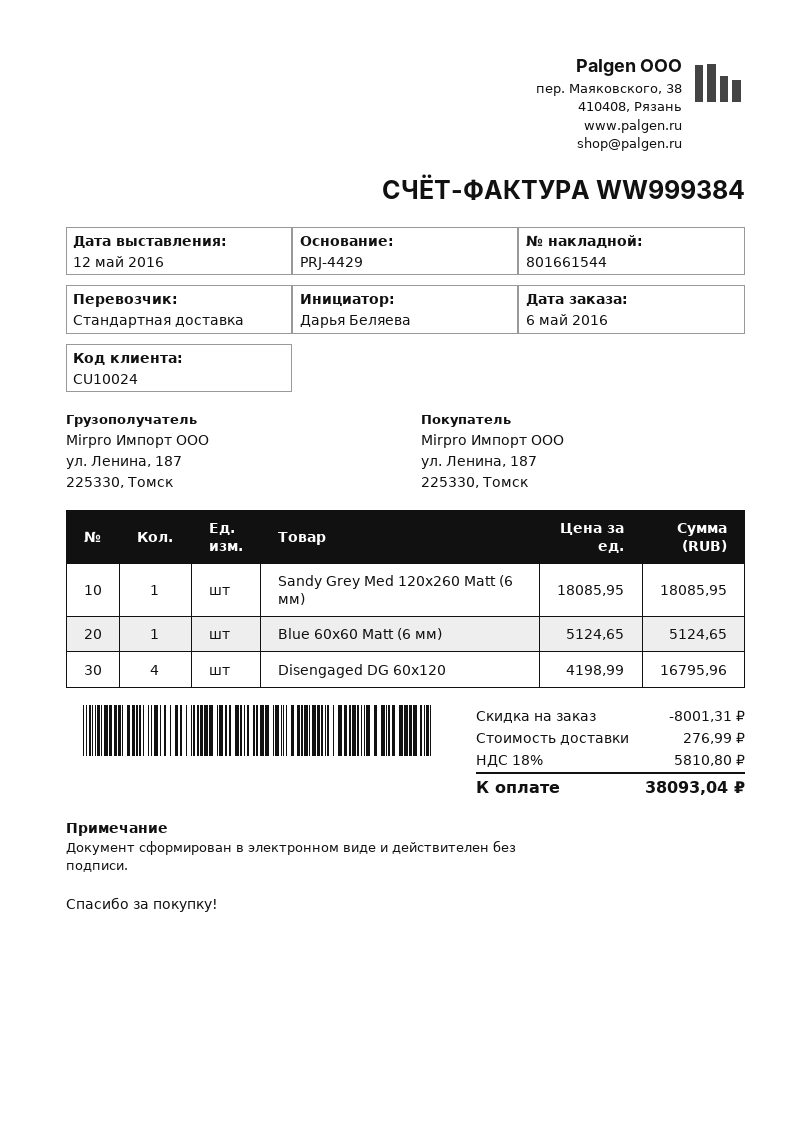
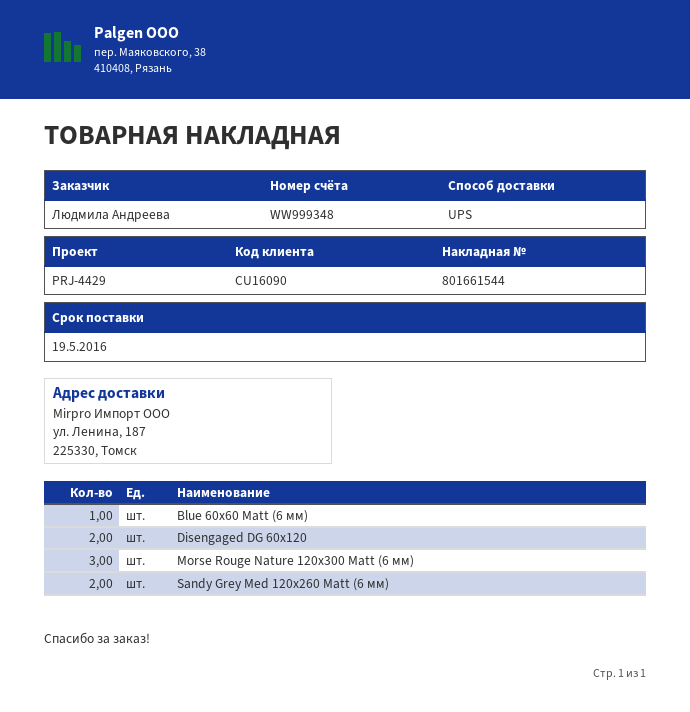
invoice number: WW999384 -> WW999348
customer number: CU10024 -> CU16090
ordered by: Дарья Беляева -> Людмила Андреева
shipping method: standard -> UPS
Sandy Grey Med 120x260 Matt (6 мм): 1 -> 2
Disengaged DG 60x120: 4 -> 2
Morse Rouge Nature 120x300 Matt (6 мм): none -> 3

